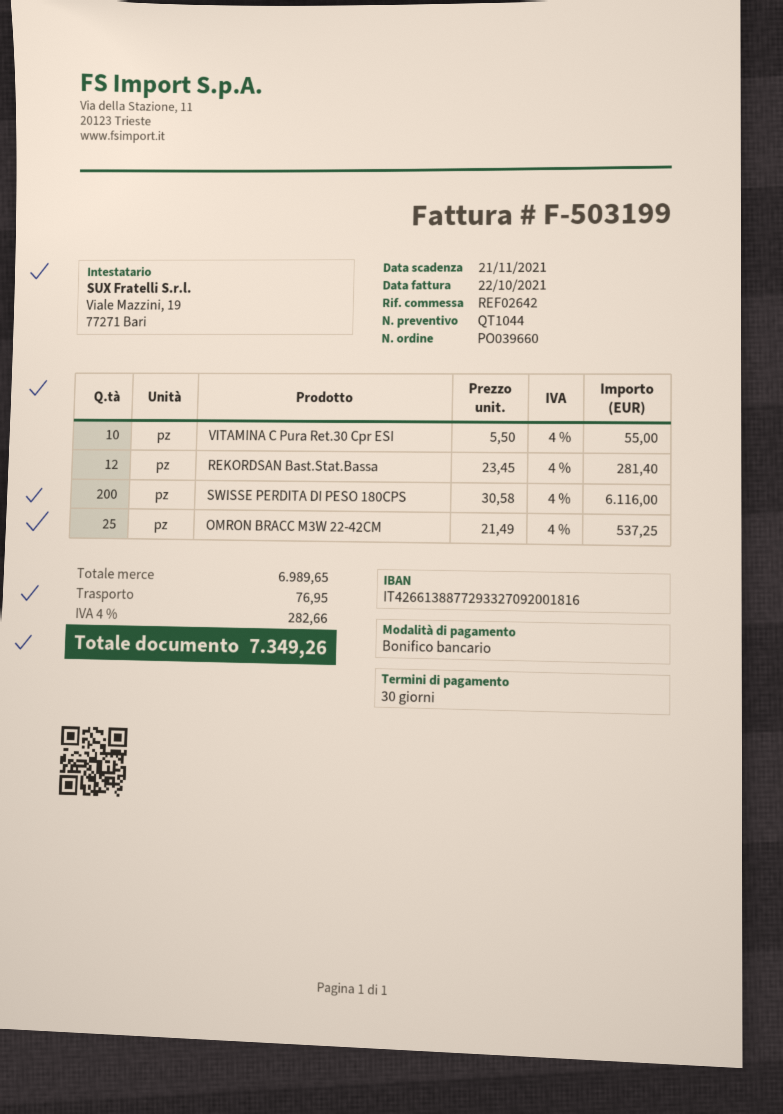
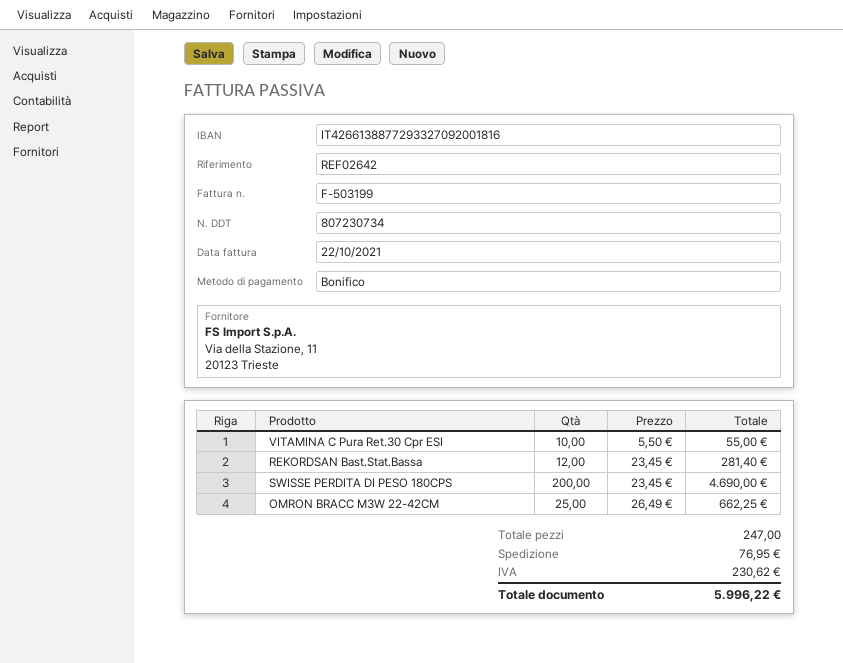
SWISSE PERDITA DI PESO 180CPS: 200 x 30.58 = 6116.00 -> 200 x 23.45 = 4690.00
OMRON BRACC M3W 22-42CM: 25 x 21.49 = 537.25 -> 25 x 26.49 = 662.25
tax: 282.66 -> 230.62
total: 7349.26 -> 5996.22

